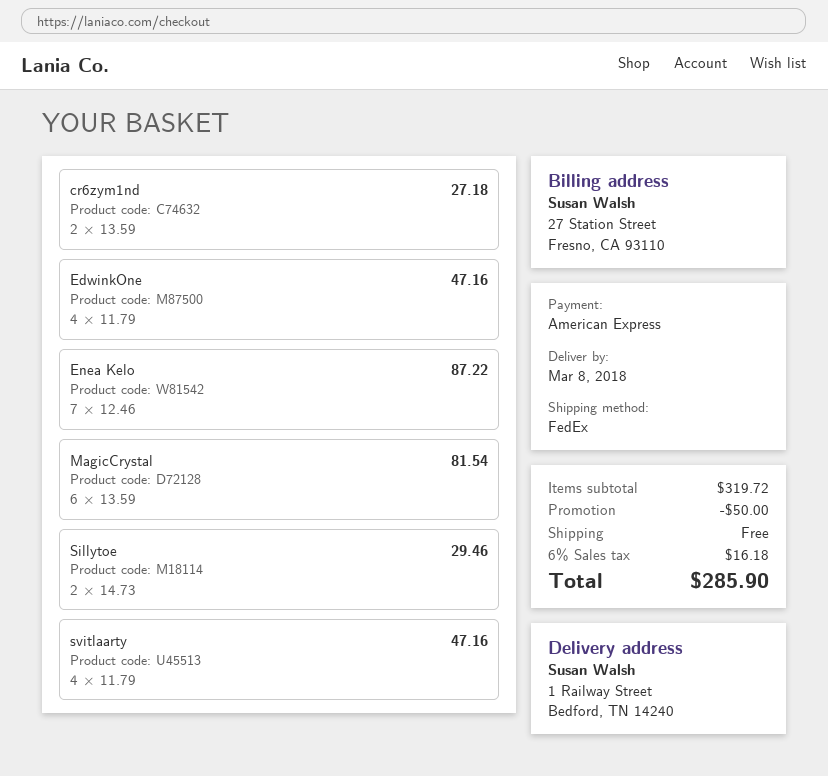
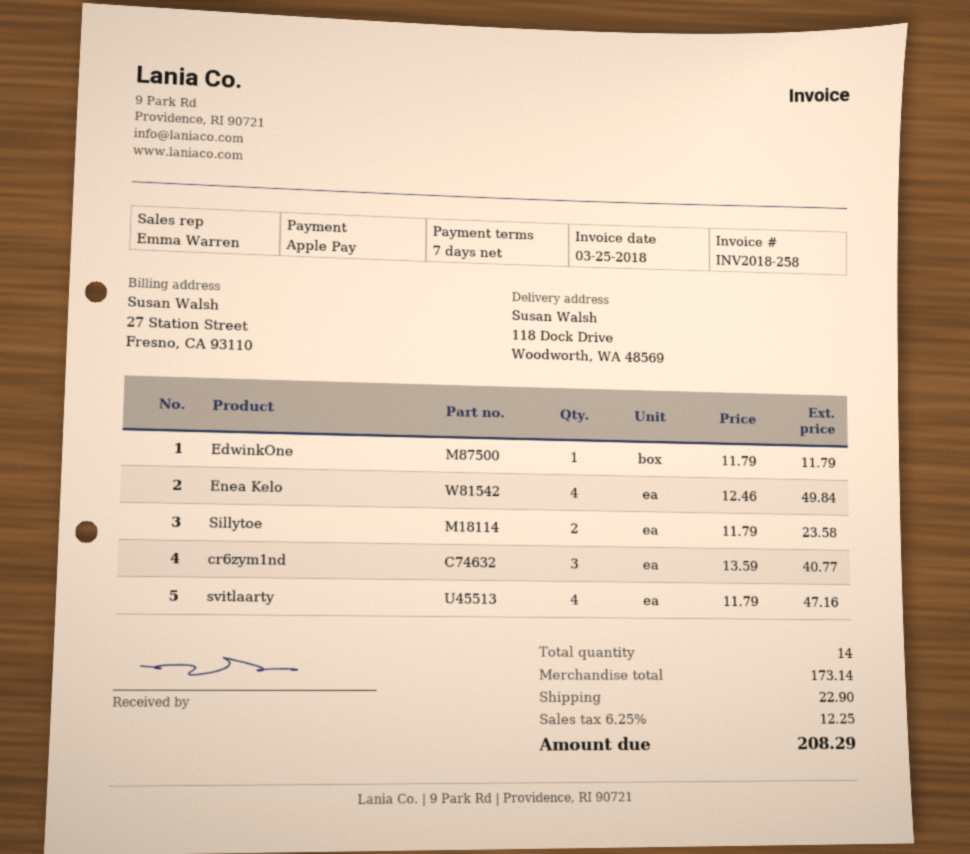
payment method: American Express -> Apple Pay
ship to: 1 Railway Street, Bedford, TN 14240 -> 118 Dock Drive, Woodworth, WA 48569
cr6zym1nd: 2 x 13.59 = 27.18 -> 3 x 13.59 = 40.77
EdwinkOne: 4 x 11.79 = 47.16 -> 1 x 11.79 = 11.79
Enea Kelo: 7 x 12.46 = 87.22 -> 4 x 12.46 = 49.84
MagicCrystal: 6 x 13.59 = 81.54 -> none
Sillytoe: 2 x 14.73 = 29.46 -> 2 x 11.79 = 23.58
subtotal: 319.72 -> 173.14
discount: 50.00 -> none
shipping: 0.00 -> 22.90
tax: 6% = 16.18 -> 6.25% = 12.25
total: 285.90 -> 208.29

